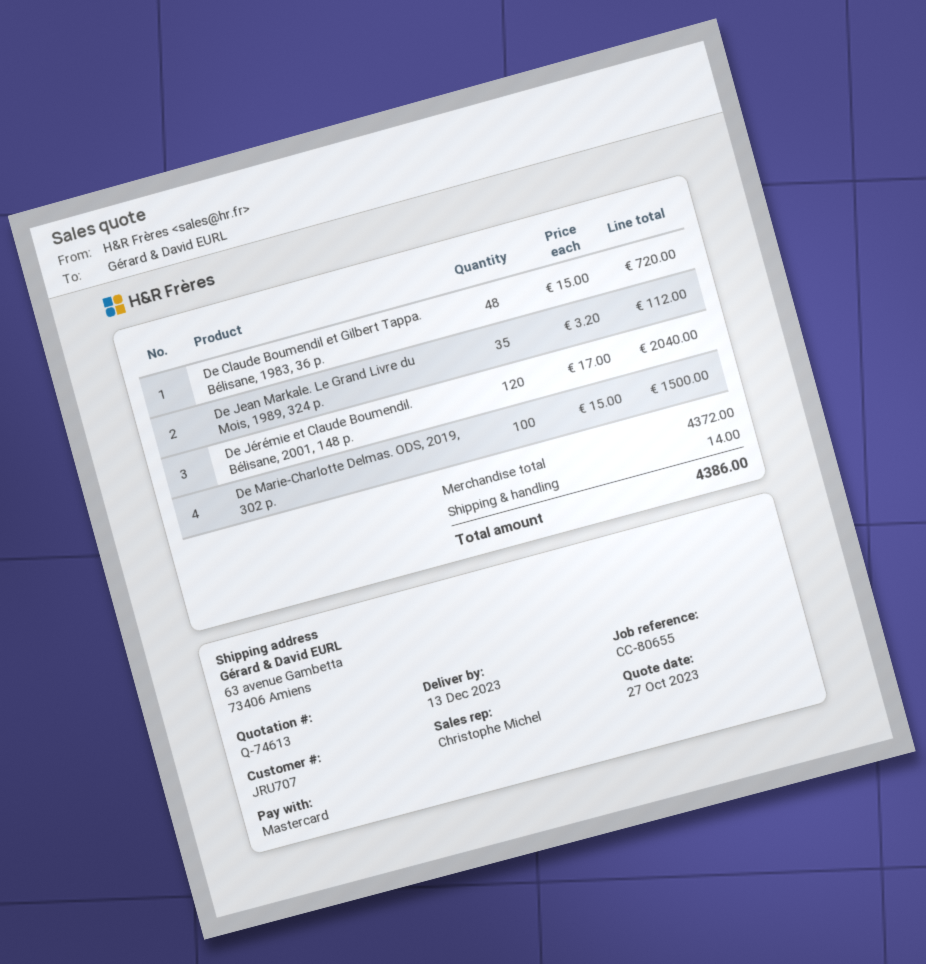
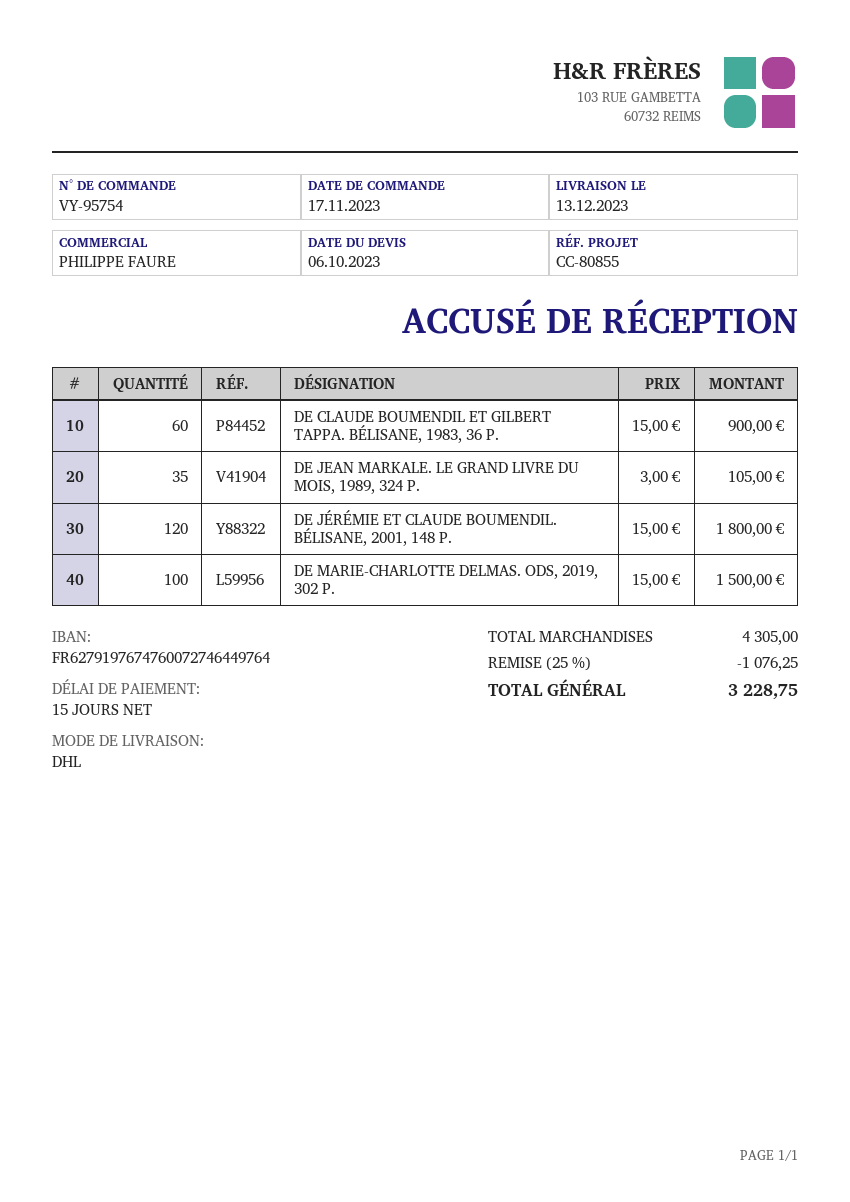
quote date: 2023-10-27 -> 2023-10-06
reference: CC-80655 -> CC-80855
sales rep: Christophe Michel -> PHILIPPE FAURE
De Claude Boumendil et Gilbert Tappa. Bélisane, 1983, 36 p.: 48 x 15.00 = 720.00 -> 60 x 15.00 = 900.00
De Jean Markale. Le Grand Livre du Mois, 1989, 324 p.: 35 x 3.20 = 112.00 -> 35 x 3.00 = 105.00
De Jérémie et Claude Boumendil. Bélisane, 2001, 148 p.: 120 x 17.00 = 2040.00 -> 120 x 15.00 = 1800.00
subtotal: 4372.00 -> 4305.00
discount: none -> 25% = 1076.25
shipping: 14.00 -> none
total: 4386.00 -> 3228.75

